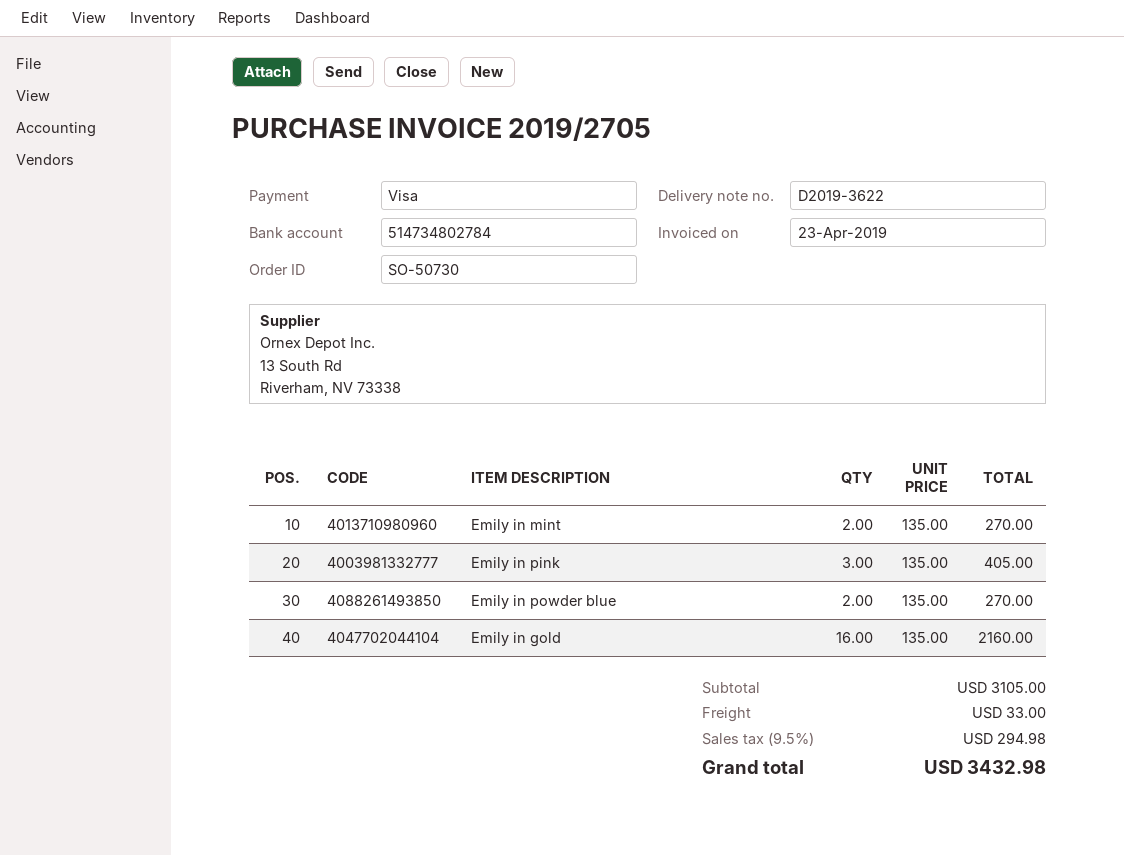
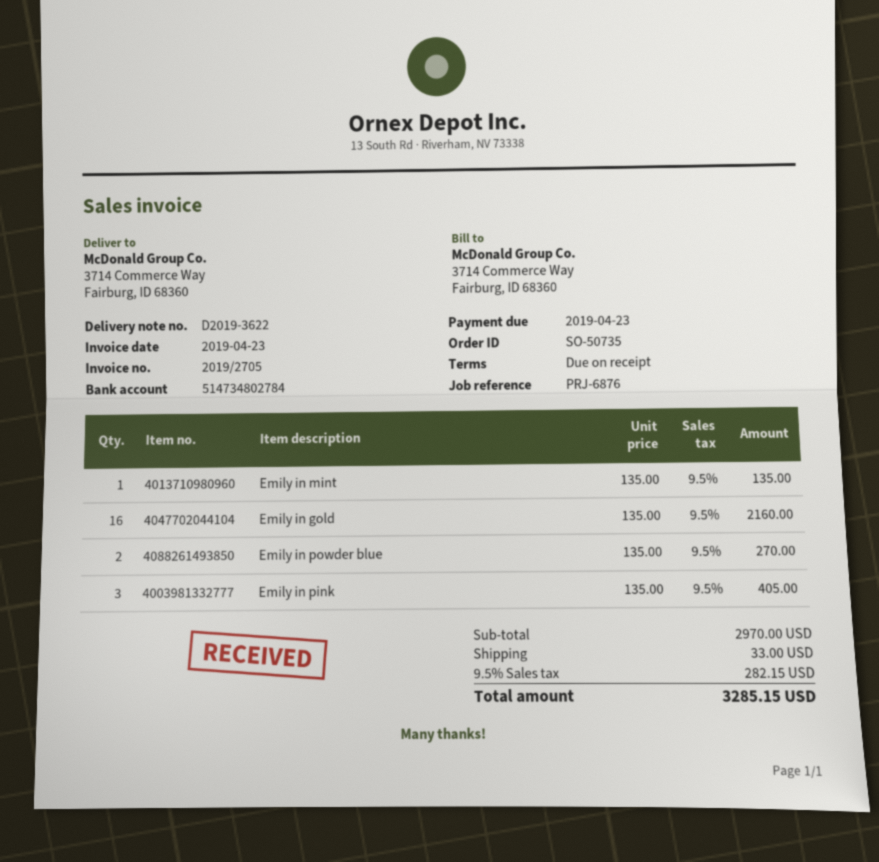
order number: SO-50730 -> SO-50735
Emily in mint: 2 x 135.00 = 270.00 -> 1 x 135.00 = 135.00
subtotal: 3105.00 -> 2970.00
tax: 9.5% = 294.98 -> 9.5% = 282.15
total: 3432.98 -> 3285.15

